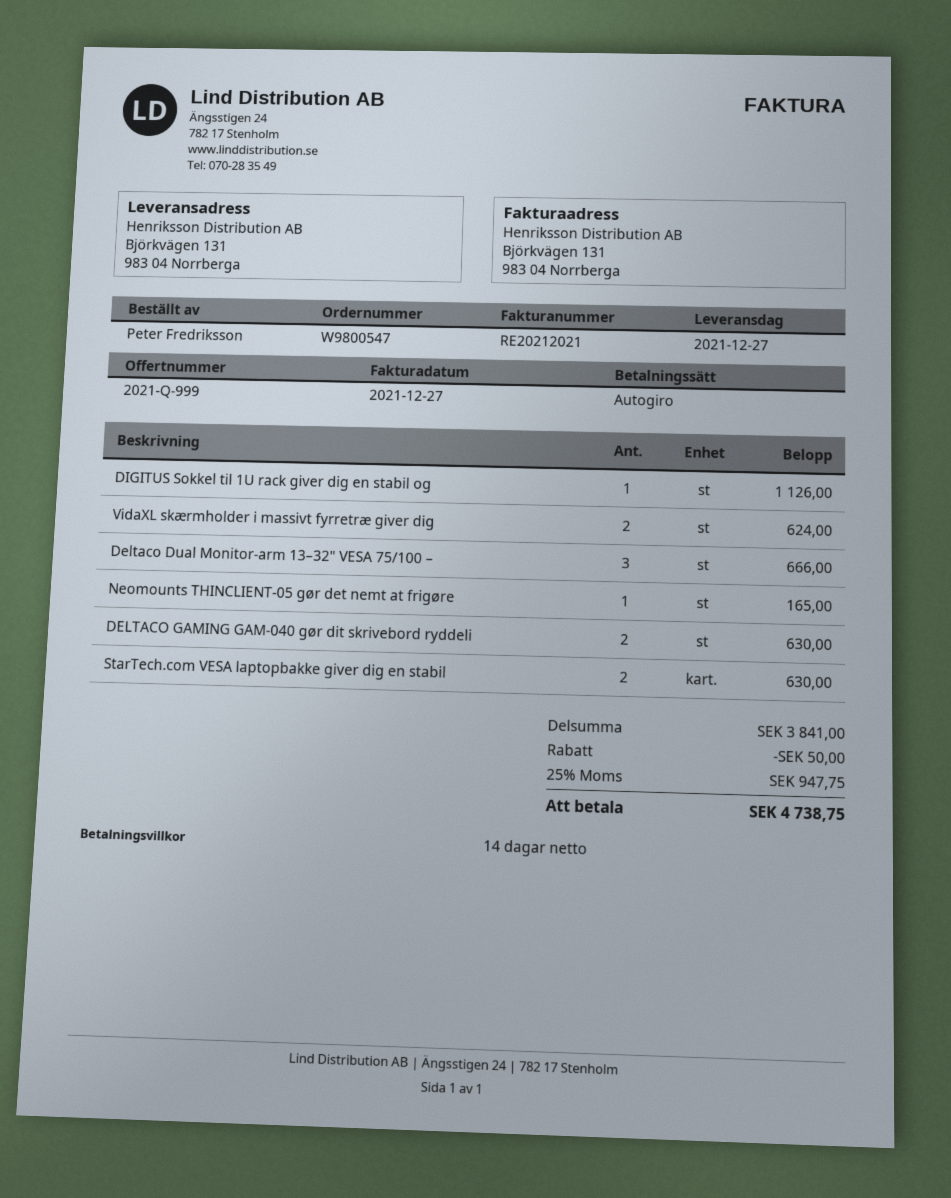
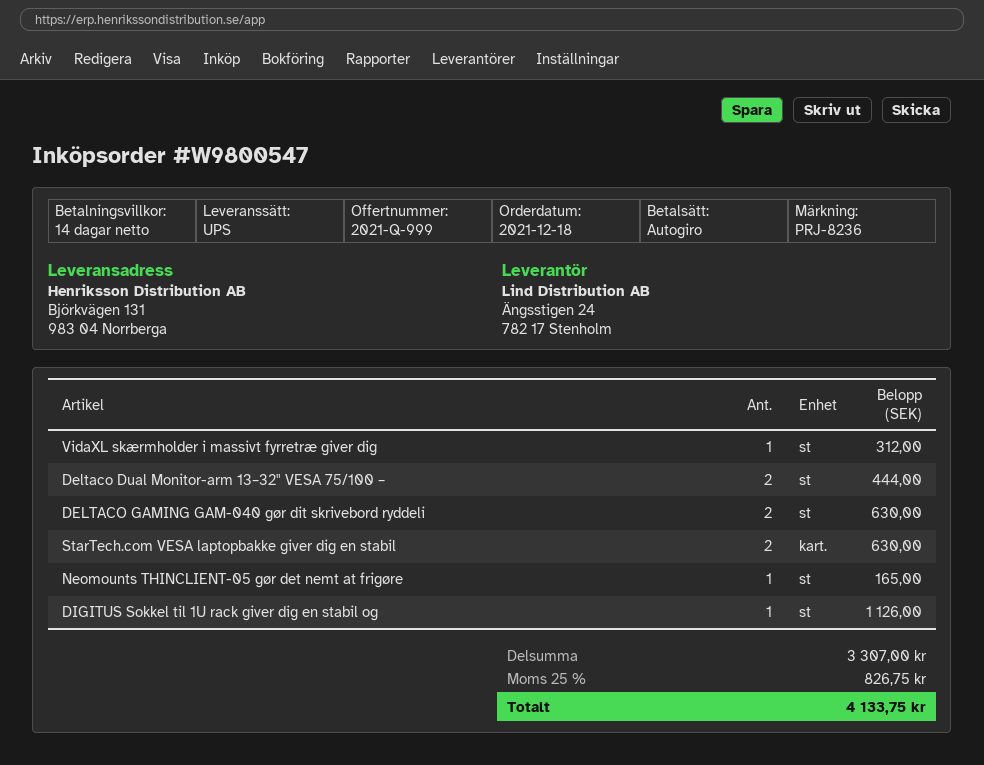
VidaXL skærmholder i massivt fyrretræ giver dig: 2 for 624.00 -> 1 for 312.00
Deltaco Dual Monitor-arm 13–32" VESA 75/100 –: 3 for 666.00 -> 2 for 444.00
subtotal: 3841.00 -> 3307.00
discount: 50.00 -> none
tax: 25% = 947.75 -> 25% = 826.75
total: 4738.75 -> 4133.75

